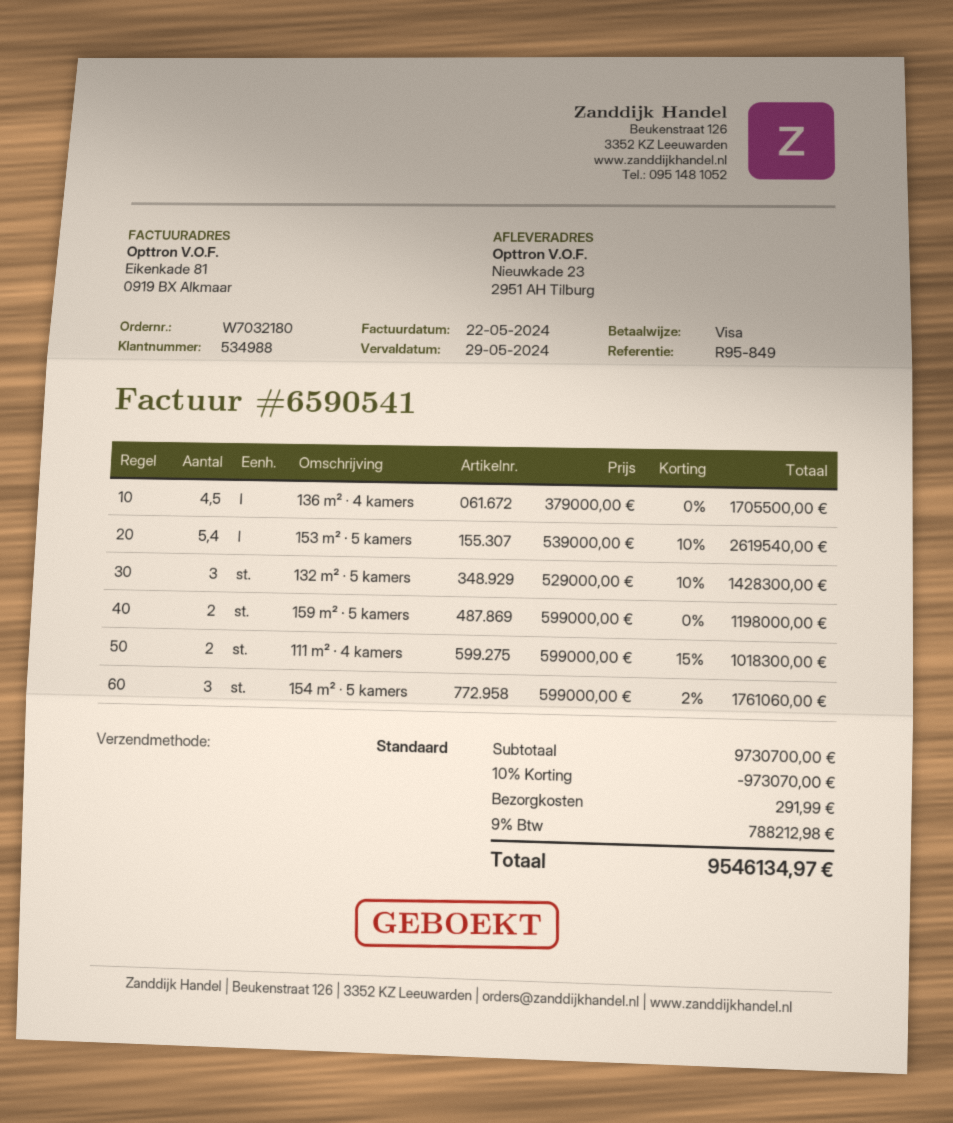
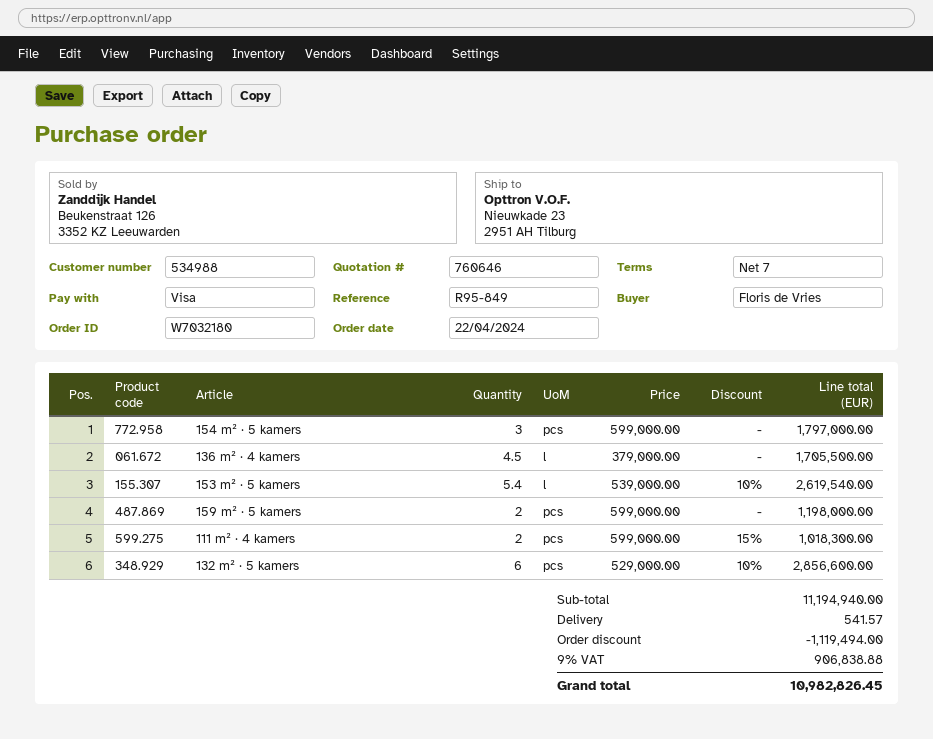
132 m² · 5 kamers: 3 x 529000.00 - 10% = 1428300.00 -> 6 x 529000.00 - 10% = 2856600.00
154 m² · 5 kamers: 3 x 599000.00 - 2% = 1761060.00 -> 3 x 599000.00 = 1797000.00
subtotal: 9730700.00 -> 11194940.00
discount: 973070.00 -> 1119494.00
shipping: 291.99 -> 541.57
tax: 9% = 788212.98 -> 9% = 906838.88
total: 9546134.97 -> 10982826.45

